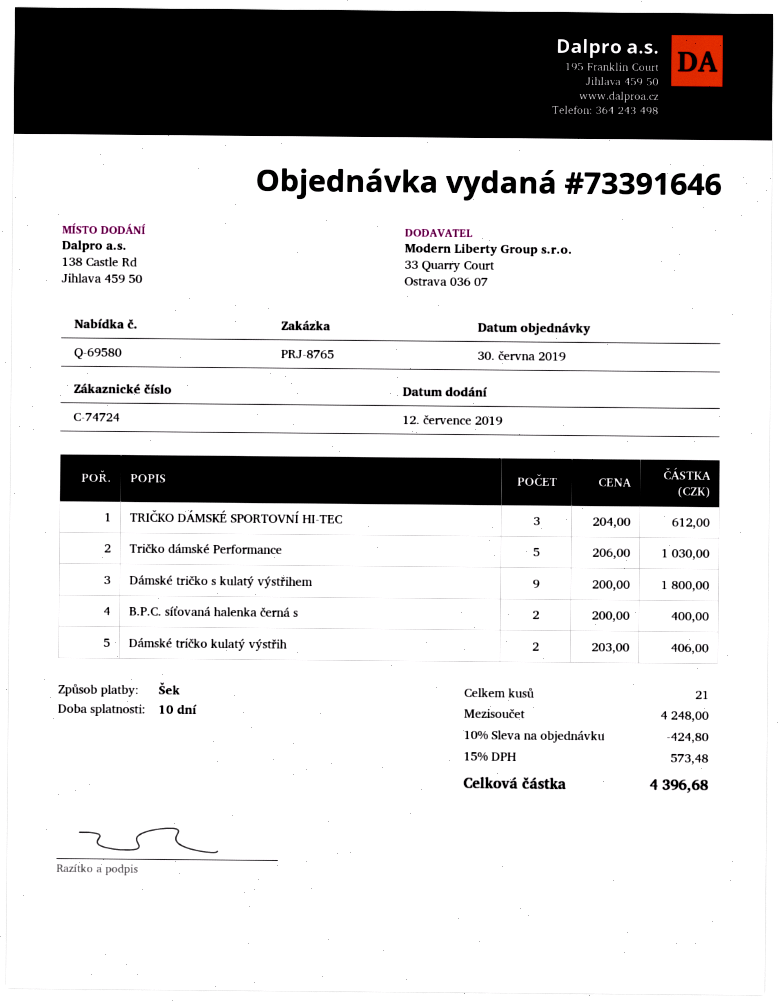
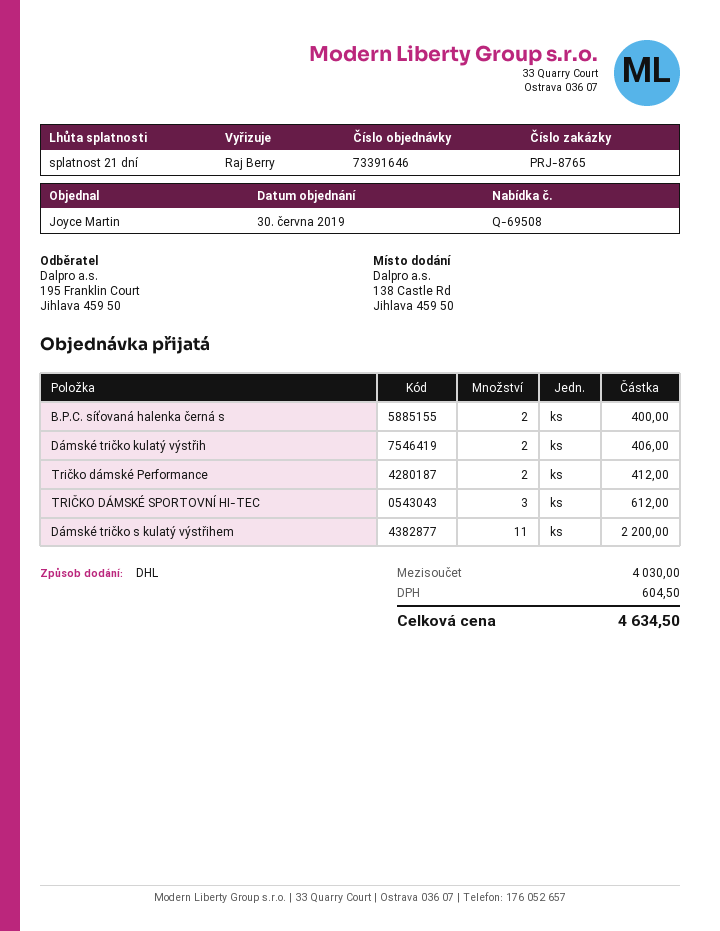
quote number: Q-69580 -> Q-69508
payment terms: 10 days -> 21 days
Tričko dámské Performance: 5 for 1030.00 -> 2 for 412.00
Dámské tričko s kulatý výstřihem: 9 for 1800.00 -> 11 for 2200.00
subtotal: 4248.00 -> 4030.00
discount: 10% = 424.80 -> none
tax: 573.48 -> 604.50
total: 4396.68 -> 4634.50

